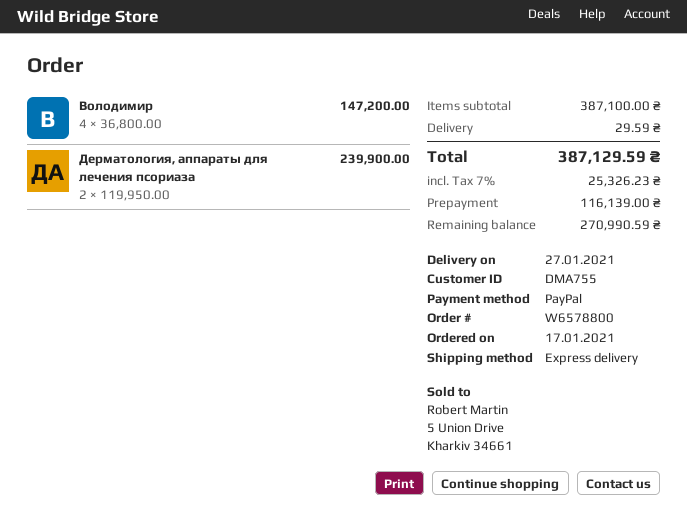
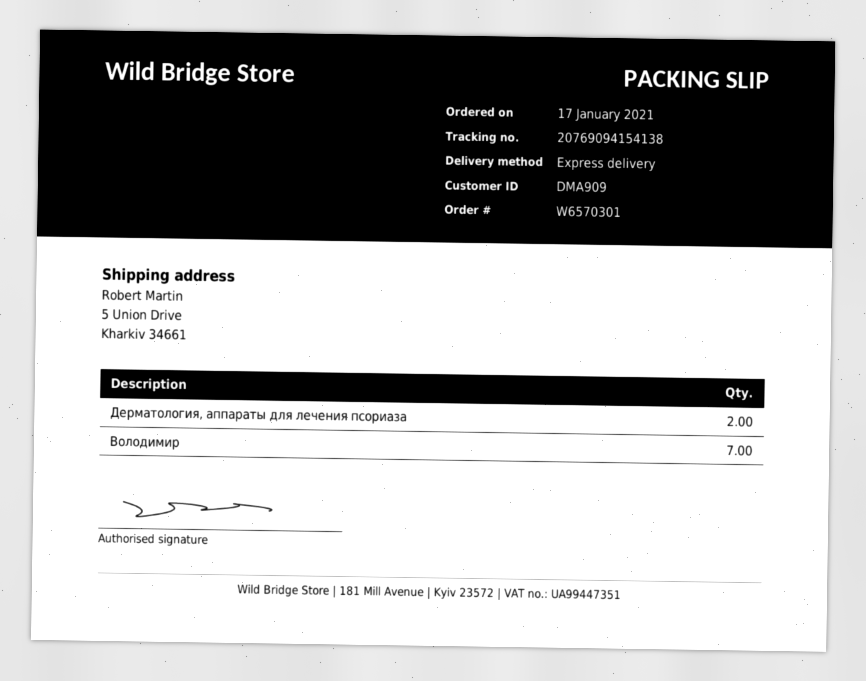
order number: W6578800 -> W6570301
customer number: DMA755 -> DMA909
Володимир: 4 -> 7

